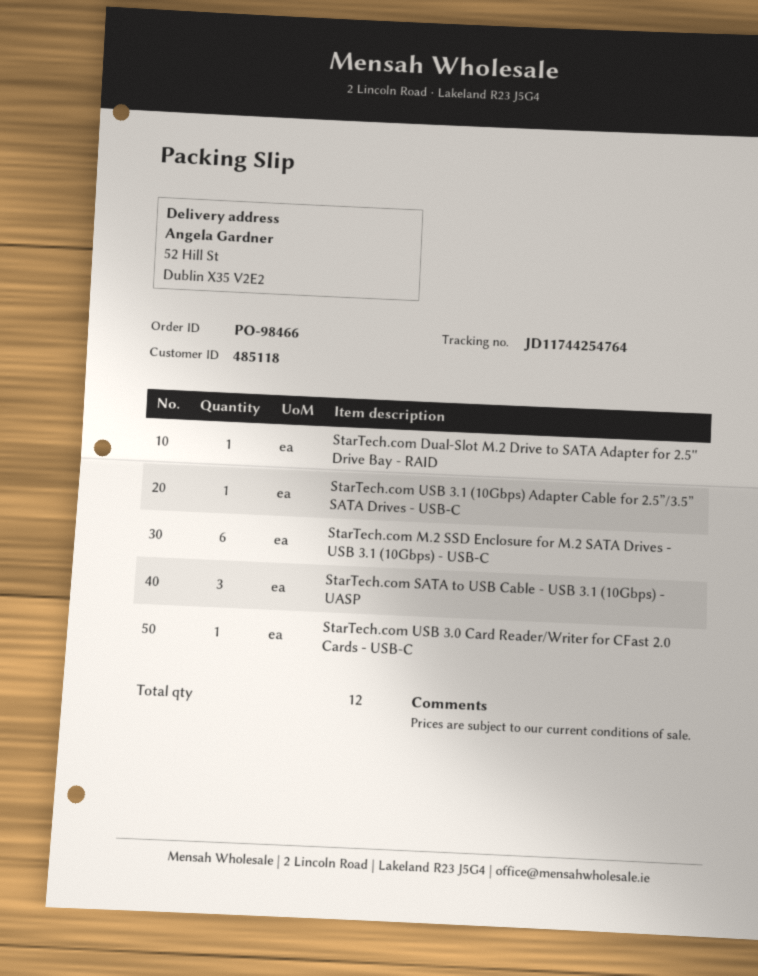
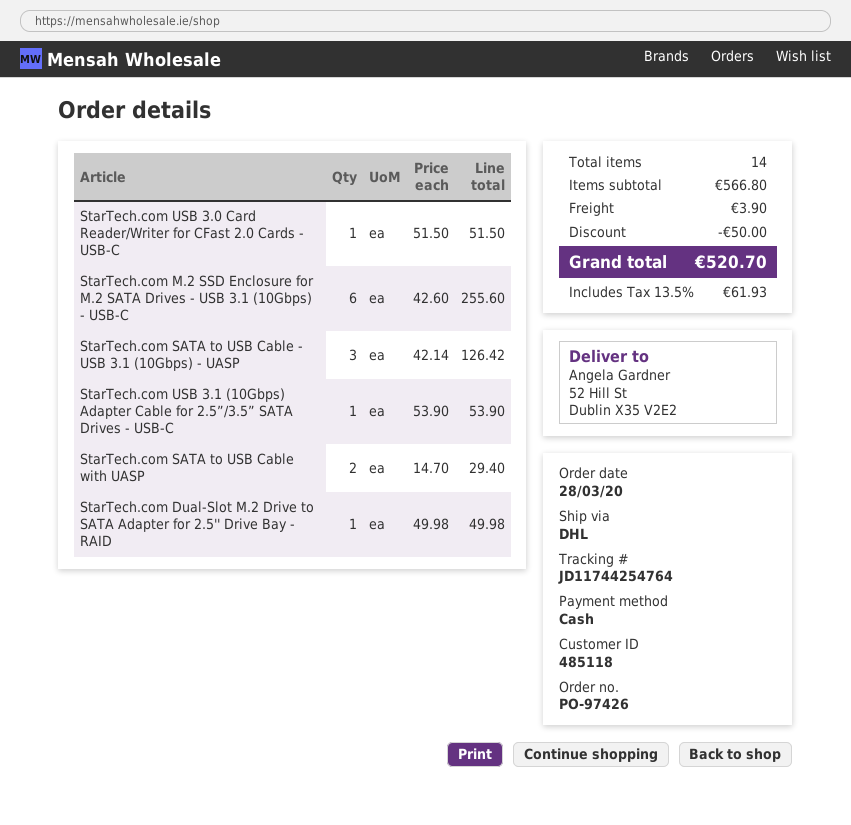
order number: PO-98466 -> PO-97426
StarTech.com SATA to USB Cable with UASP: none -> 2
total quantity: 12 -> 14

